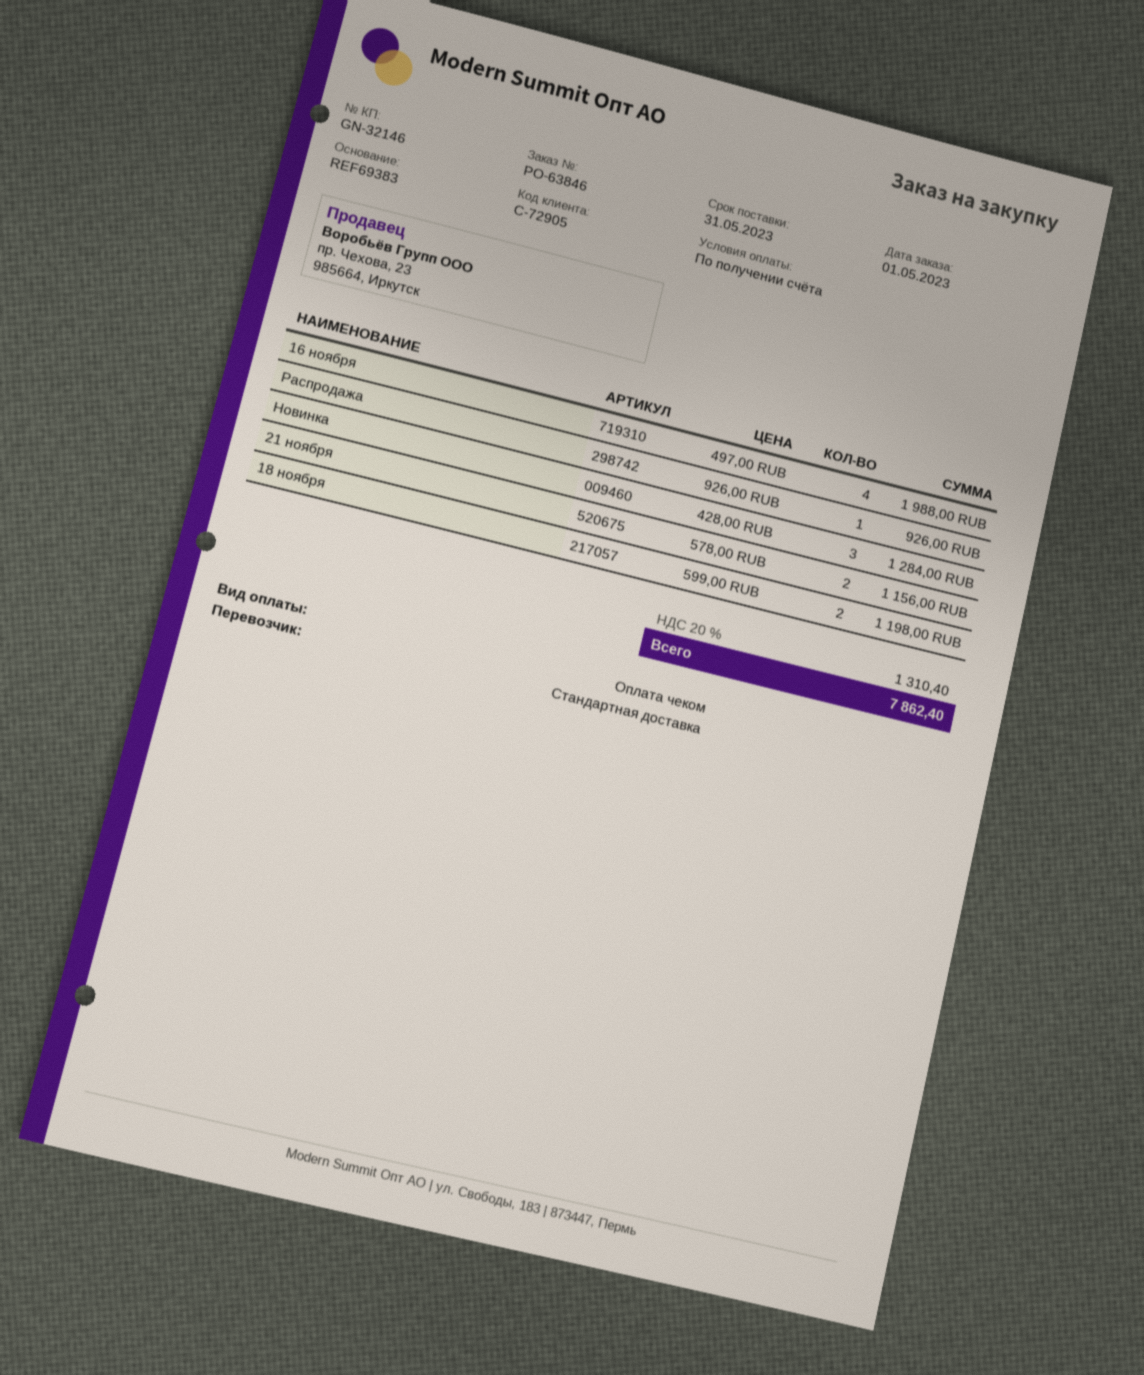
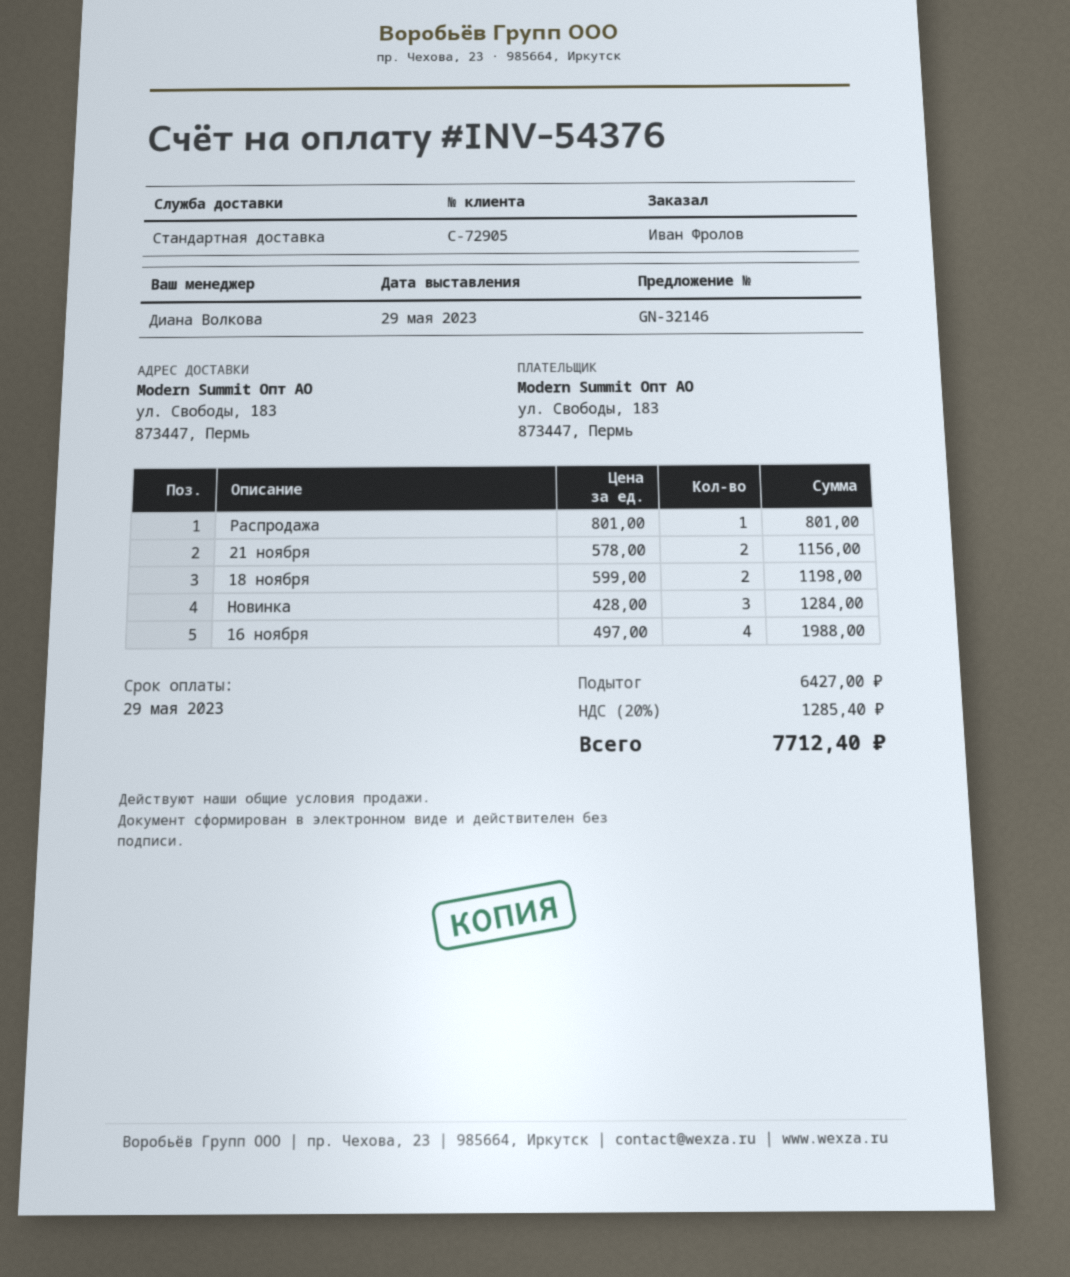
Распродажа: 1 x 926.00 = 926.00 -> 1 x 801.00 = 801.00
tax: 20% = 1310.40 -> 20% = 1285.40
total: 7862.40 -> 7712.40

